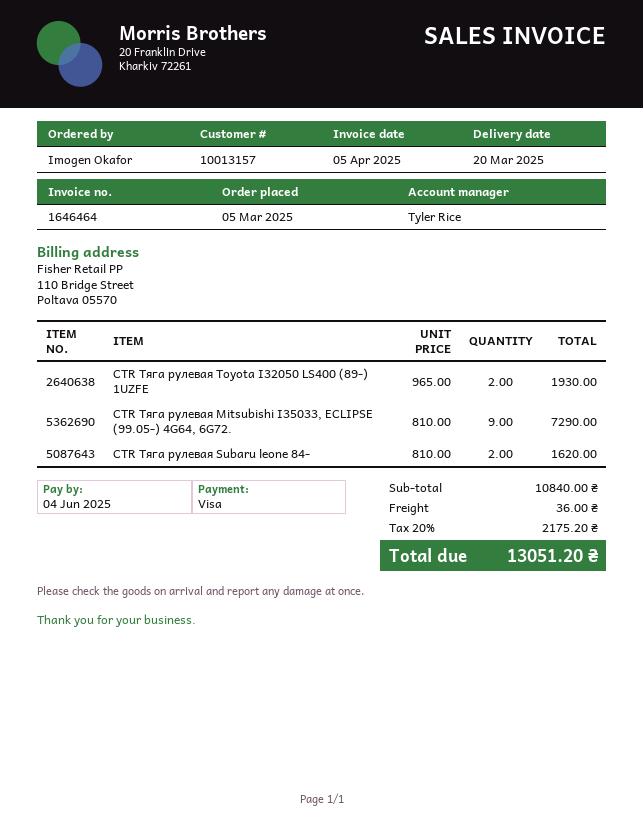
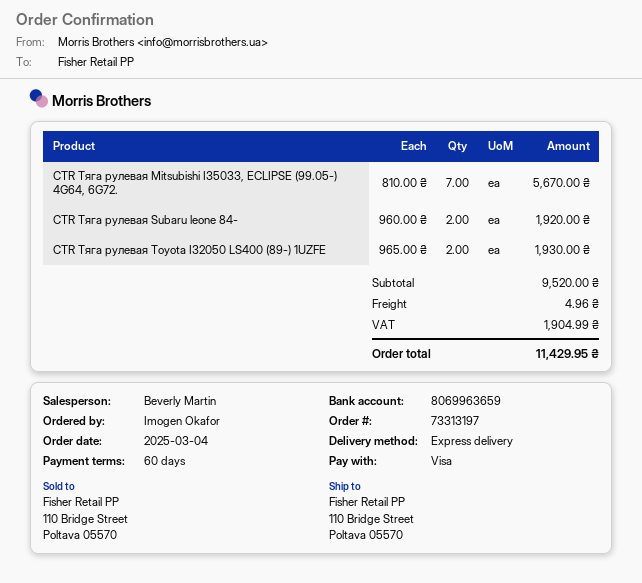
order date: 2025-03-05 -> 2025-03-04
sales rep: Tyler Rice -> Beverly Martin
CTR Тяга рулевая Mitsubishi I35033, ECLIPSE (99.05-) 4G64, 6G72.: 9 x 810.00 = 7290.00 -> 7 x 810.00 = 5670.00
CTR Тяга рулевая Subaru leone 84-: 2 x 810.00 = 1620.00 -> 2 x 960.00 = 1920.00
subtotal: 10840.00 -> 9520.00
shipping: 36.00 -> 4.96
tax: 2175.20 -> 1904.99
total: 13051.20 -> 11429.95

